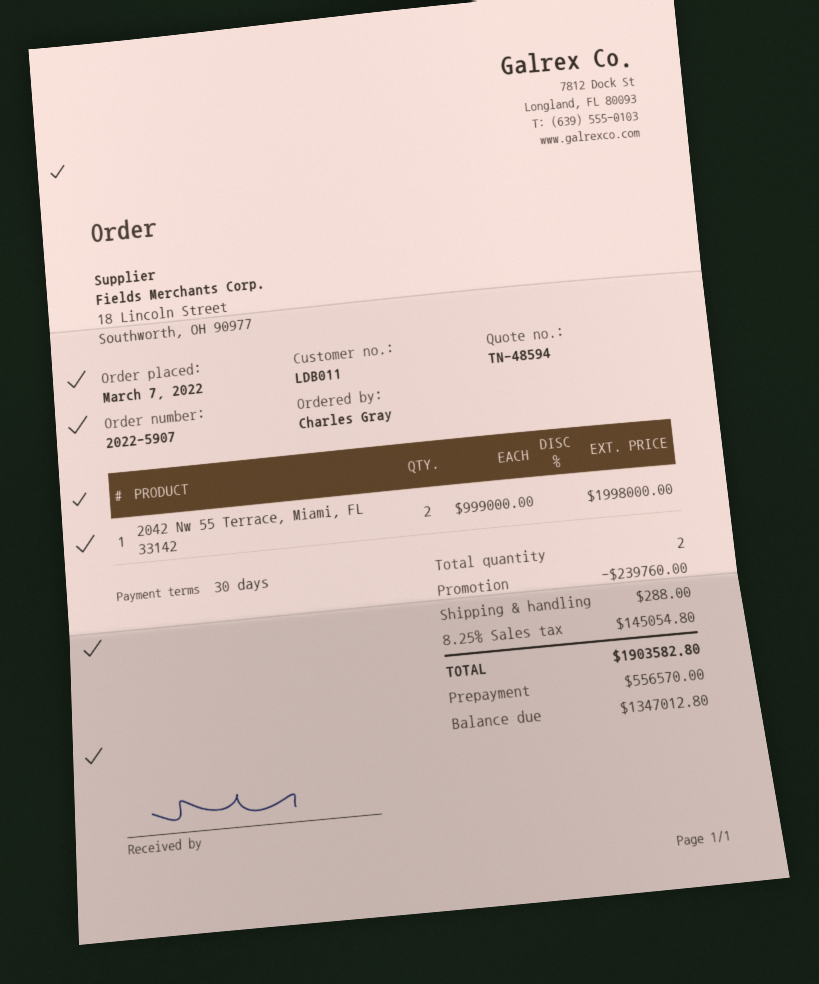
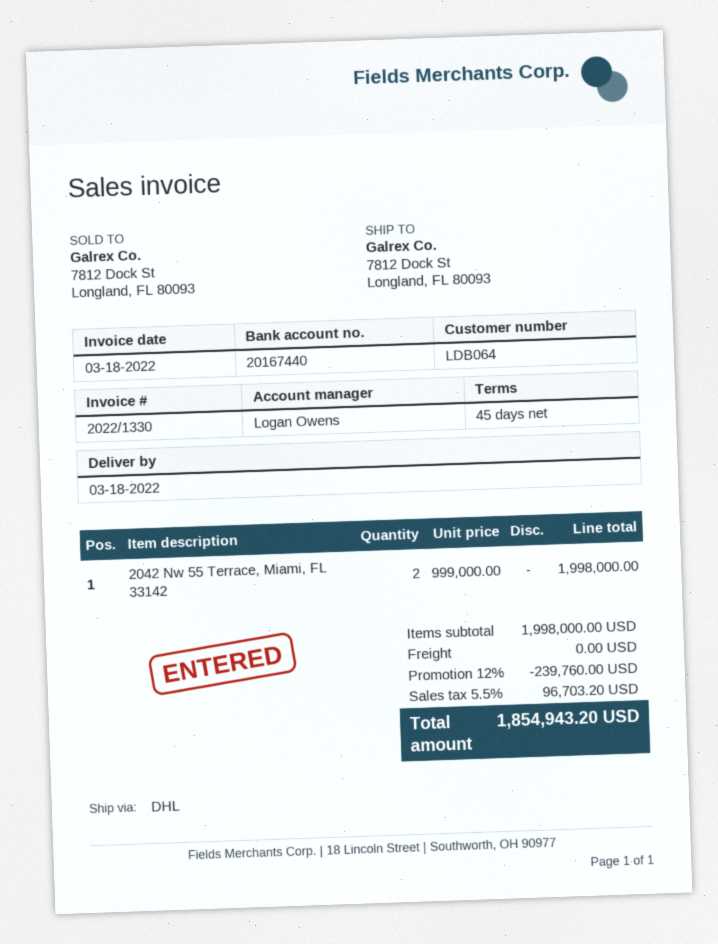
payment terms: 30 days -> 45 days
customer number: LDB011 -> LDB064
shipping: 288.00 -> 0.00
tax: 8.25% = 145054.80 -> 5.5% = 96703.20
total: 1903582.80 -> 1854943.20

